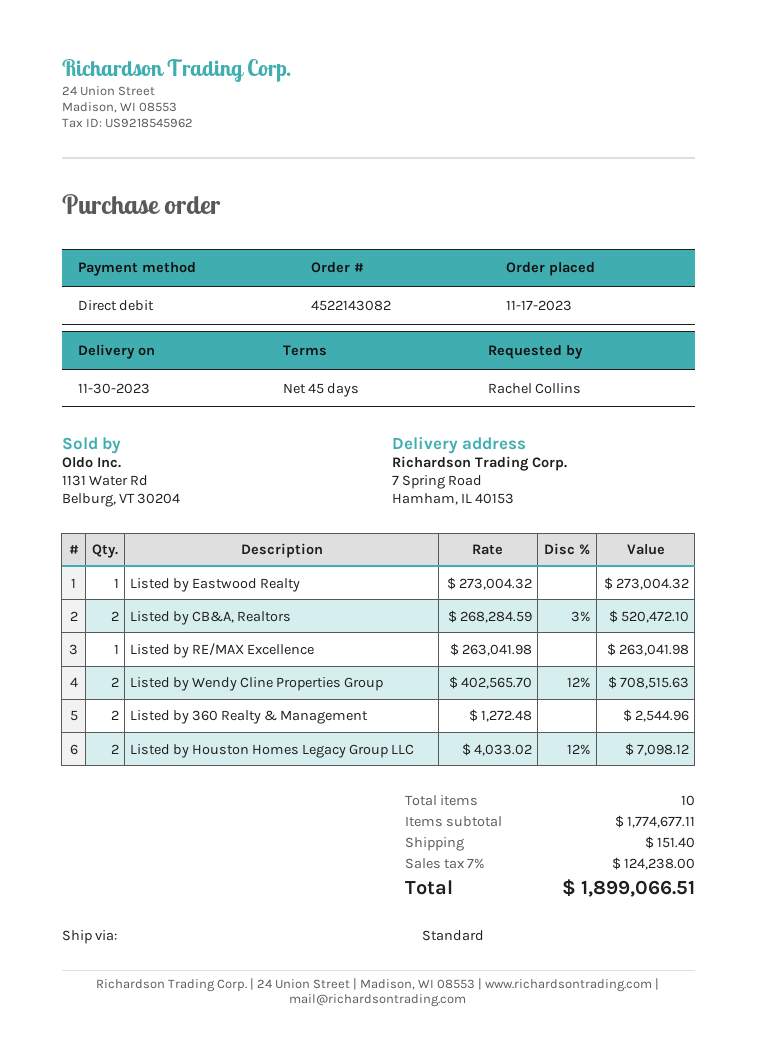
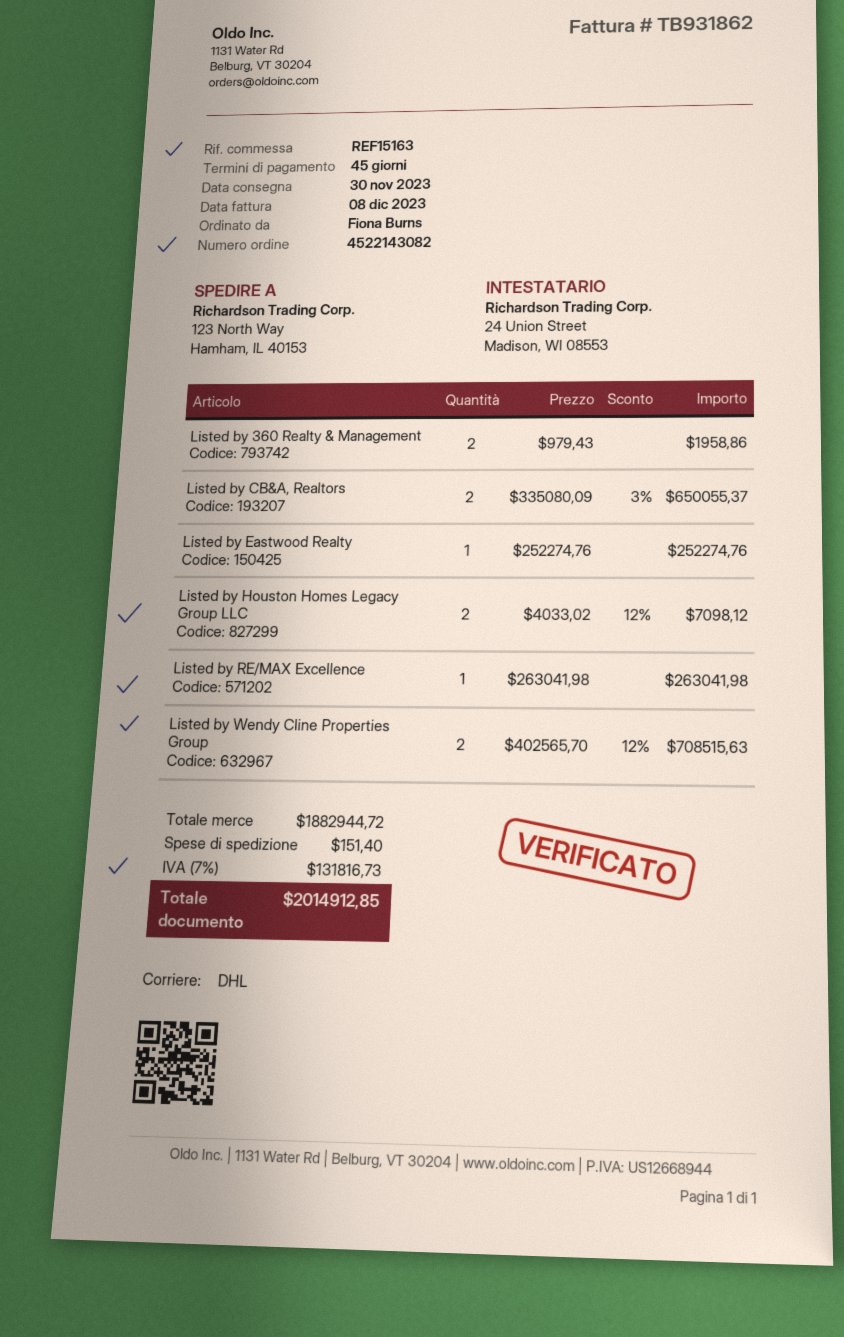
ordered by: Rachel Collins -> Fiona Burns
shipping method: standard -> DHL
ship to: 7 Spring Road, Hamham, IL 40153 -> 123 North Way, Hamham, IL 40153
Listed by Eastwood Realty: 1 x 273004.32 = 273004.32 -> 1 x 252274.76 = 252274.76
Listed by CB&A, Realtors: 2 x 268284.59 - 3% = 520472.10 -> 2 x 335080.09 - 3% = 650055.37
Listed by 360 Realty & Management: 2 x 1272.48 = 2544.96 -> 2 x 979.43 = 1958.86
subtotal: 1774677.11 -> 1882944.72
tax: 7% = 124238.00 -> 7% = 131816.73
total: 1899066.51 -> 2014912.85

